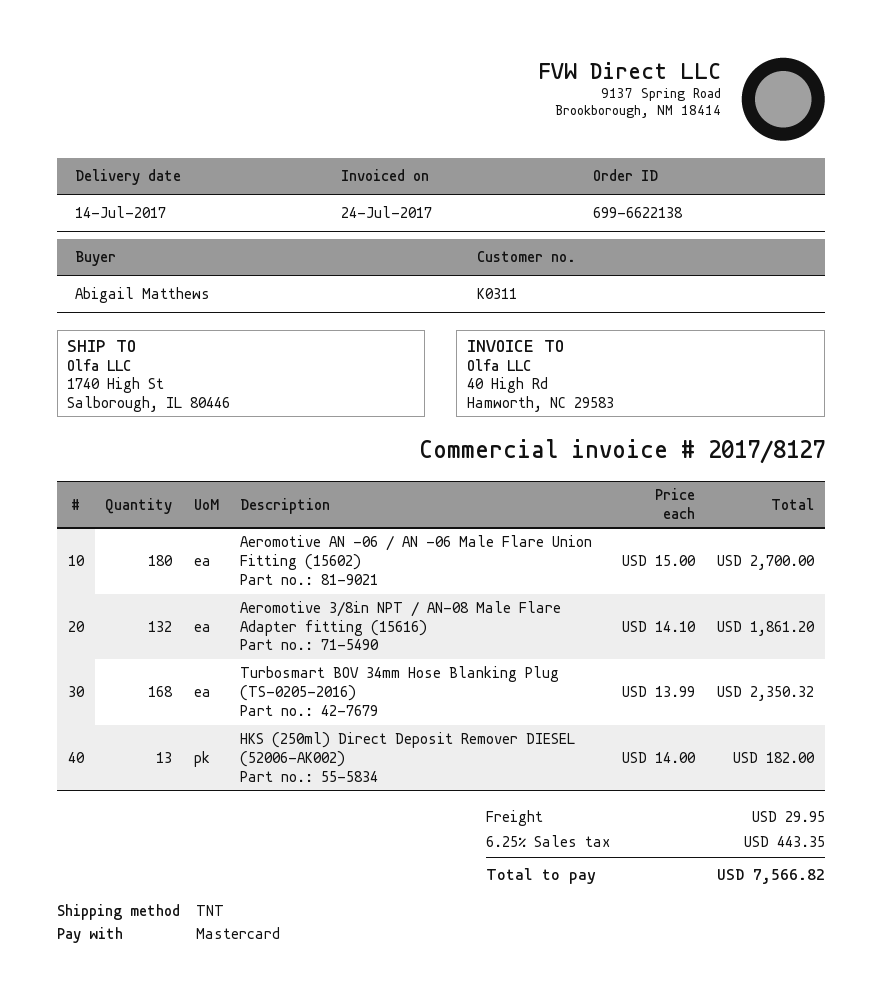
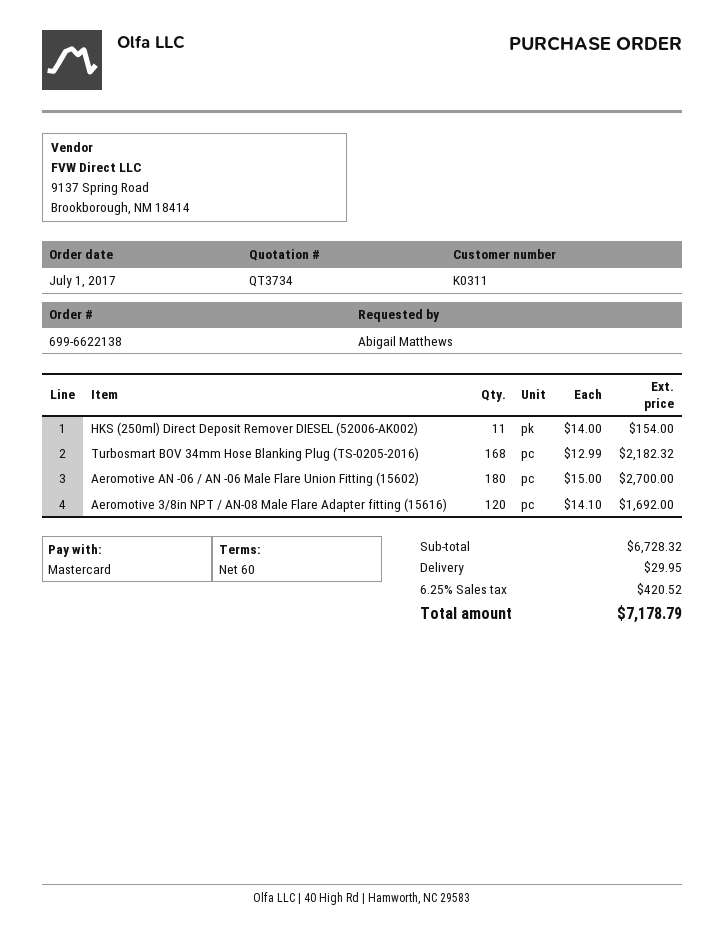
Aeromotive 3/8in NPT / AN-08 Male Flare Adapter fitting (15616): 132 x 14.10 = 1861.20 -> 120 x 14.10 = 1692.00
Turbosmart BOV 34mm Hose Blanking Plug (TS-0205-2016): 168 x 13.99 = 2350.32 -> 168 x 12.99 = 2182.32
HKS (250ml) Direct Deposit Remover DIESEL (52006-AK002): 13 x 14.00 = 182.00 -> 11 x 14.00 = 154.00
tax: 6.25% = 443.35 -> 6.25% = 420.52
total: 7566.82 -> 7178.79

